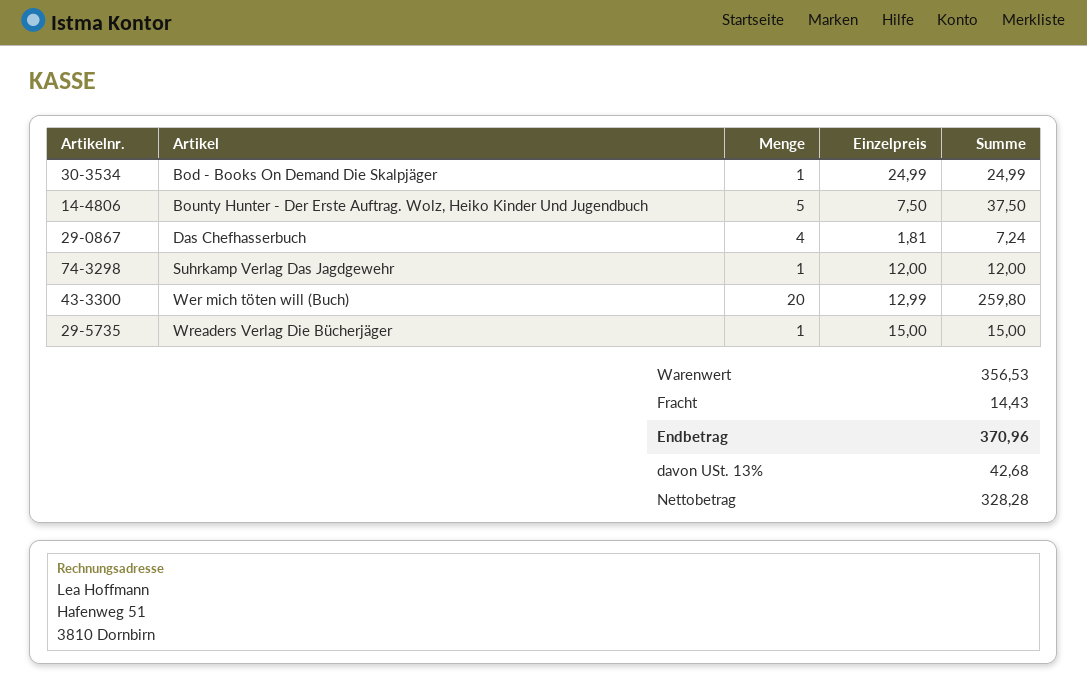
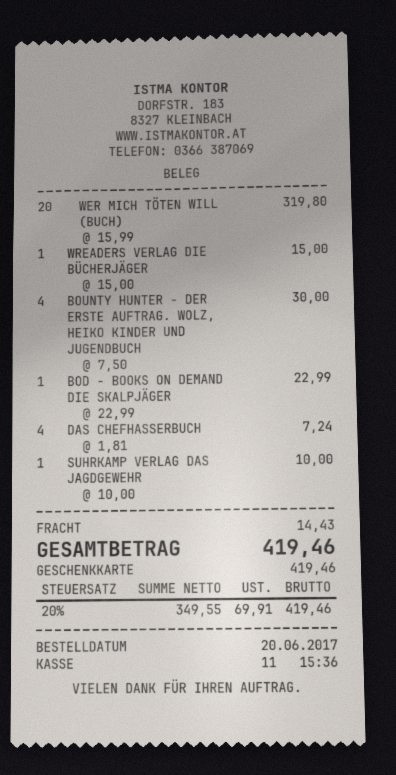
Bod - Books On Demand Die Skalpjäger: 1 x 24.99 = 24.99 -> 1 x 22.99 = 22.99
Bounty Hunter - Der Erste Auftrag. Wolz, Heiko Kinder Und Jugendbuch: 5 x 7.50 = 37.50 -> 4 x 7.50 = 30.00
Suhrkamp Verlag Das Jagdgewehr: 1 x 12.00 = 12.00 -> 1 x 10.00 = 10.00
Wer mich töten will (Buch): 20 x 12.99 = 259.80 -> 20 x 15.99 = 319.80
net: 328.28 -> 349.55
tax: 13% = 42.68 -> 20% = 69.91
total: 370.96 -> 419.46

